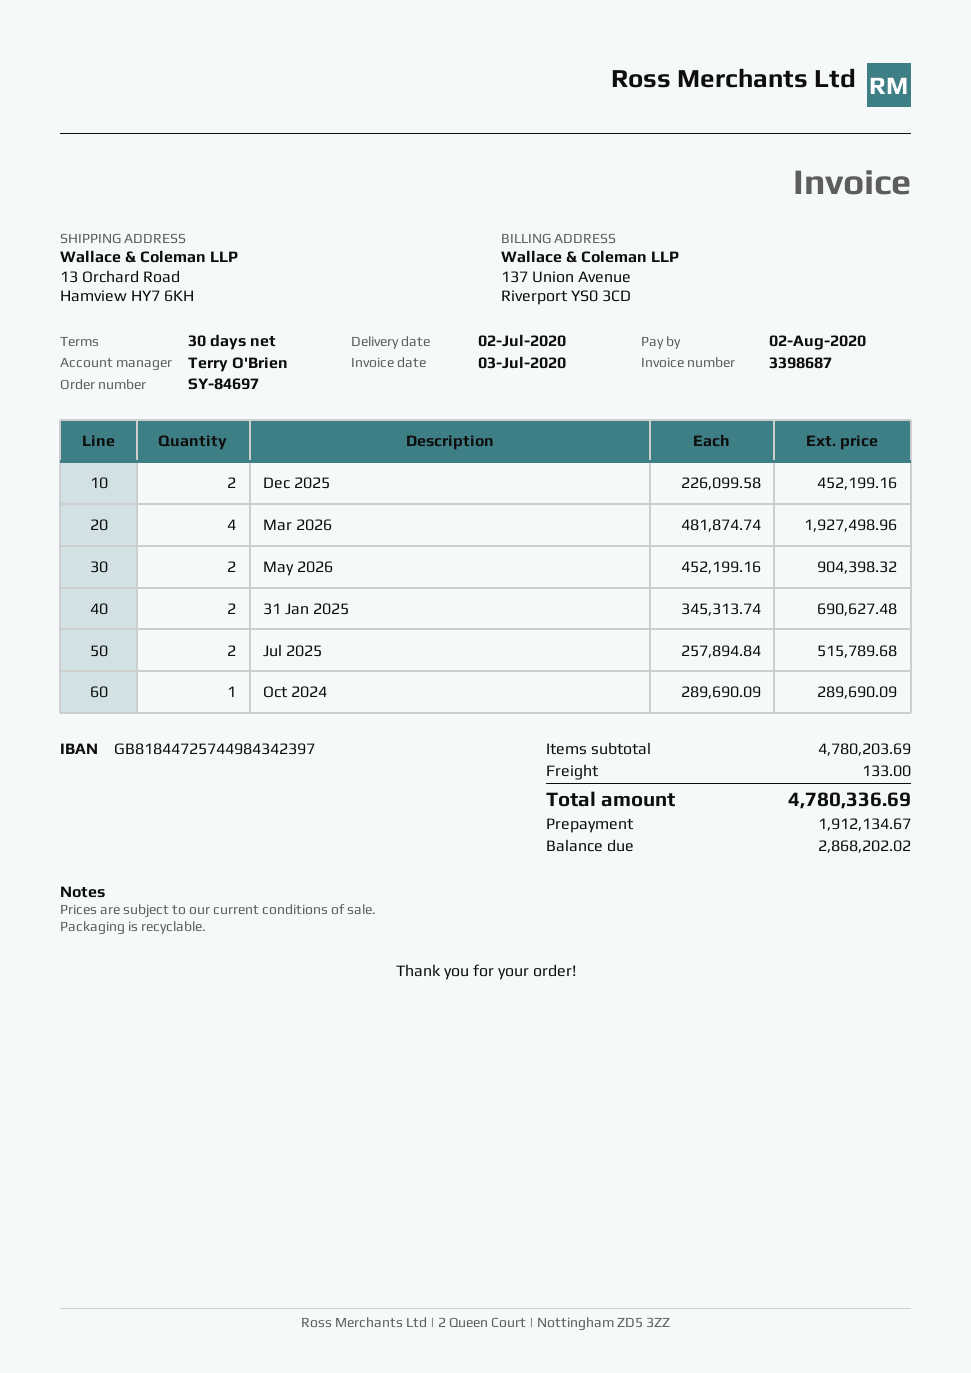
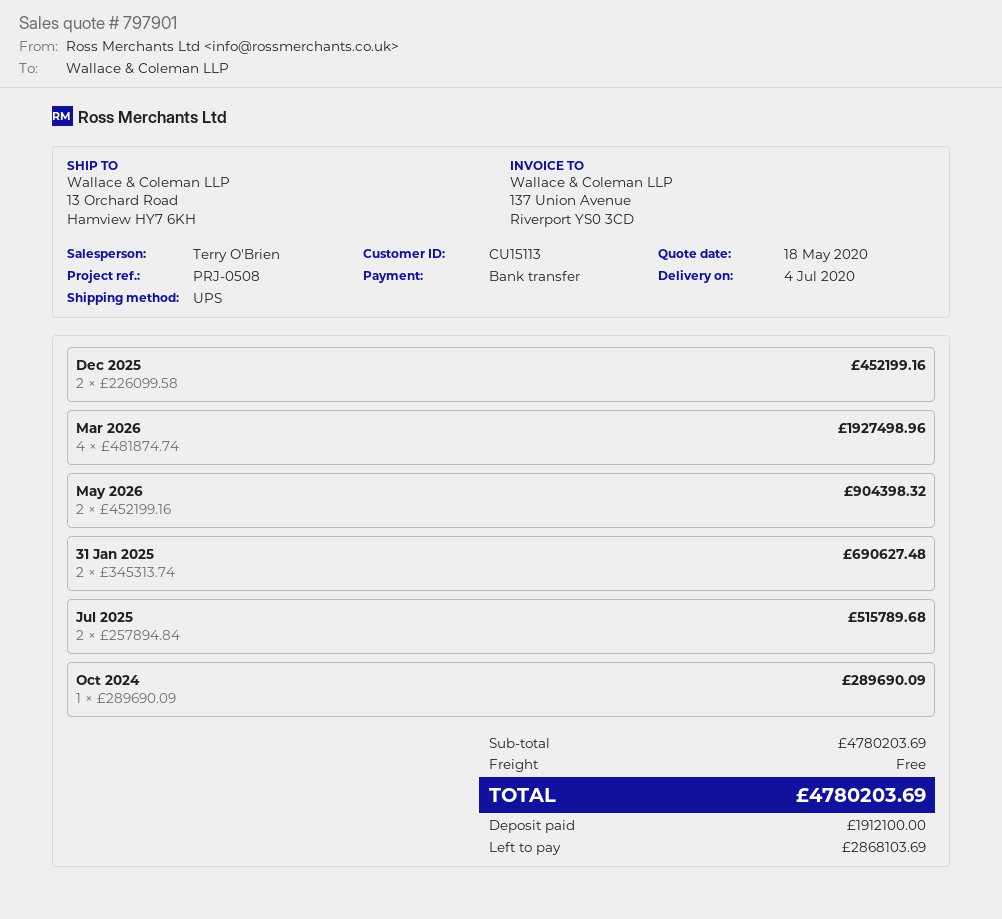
delivery date: 2020-07-02 -> 2020-07-04
shipping: 133.00 -> 0.00
total: 4780336.69 -> 4780203.69
deposit: 1912134.67 -> 1912100.00
balance: 2868202.02 -> 2868103.69

